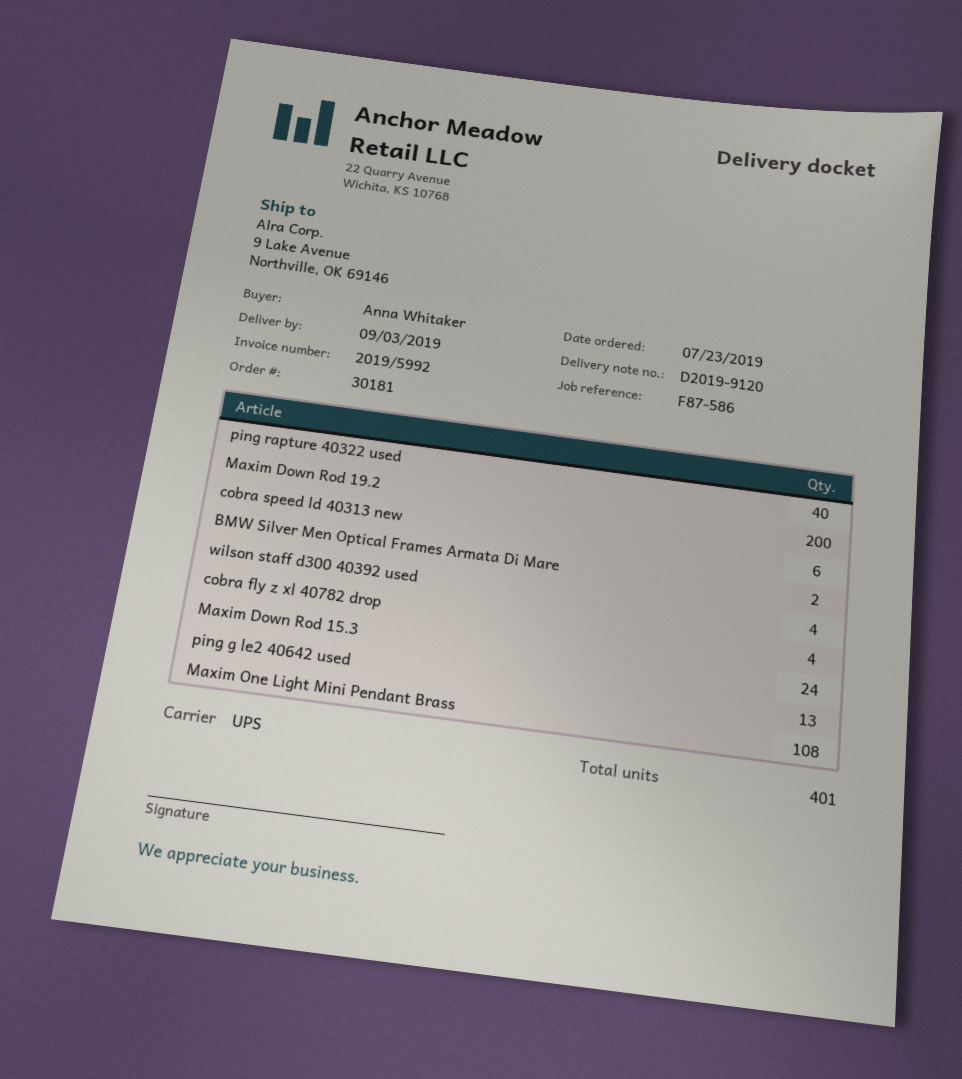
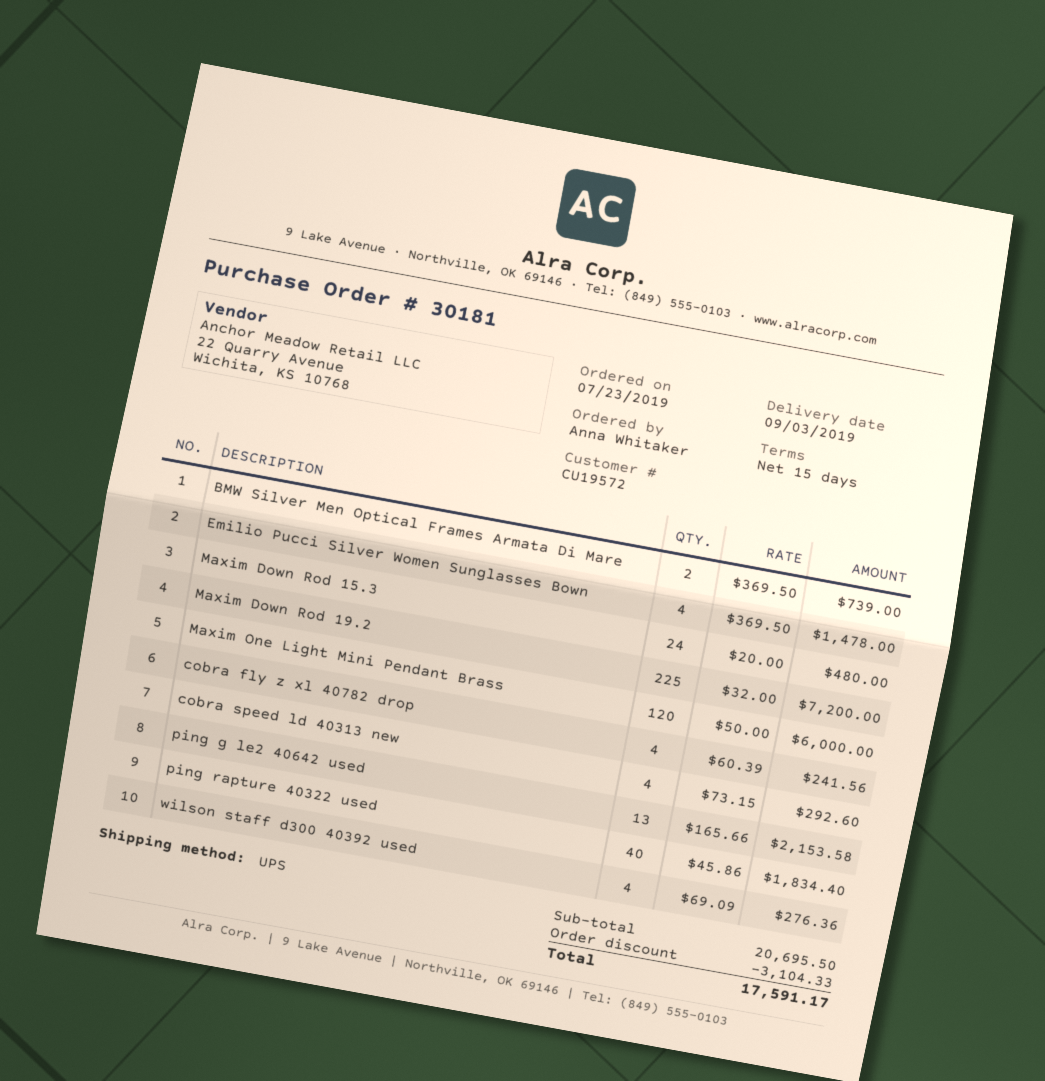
Maxim Down Rod 19.2: 200 -> 225
cobra speed ld 40313 new: 6 -> 4
Maxim One Light Mini Pendant Brass: 108 -> 120
Emilio Pucci Silver Women Sunglasses Bown: none -> 4

